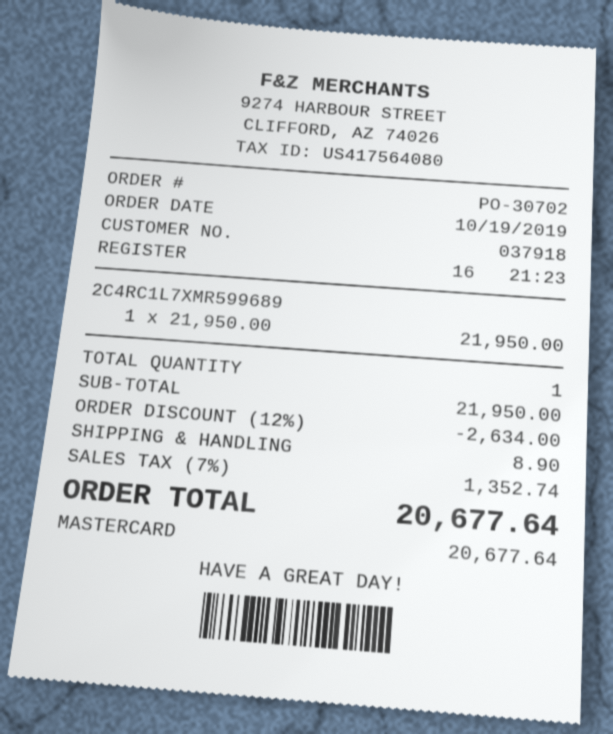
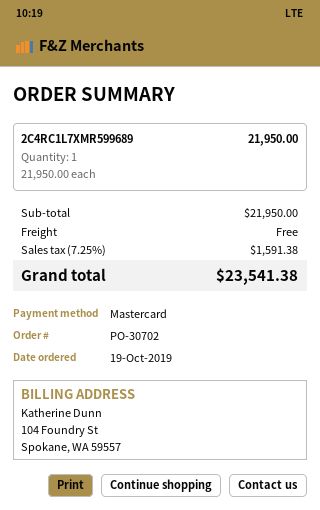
discount: 12% = 2634.00 -> none
shipping: 8.90 -> 0.00
tax: 7% = 1352.74 -> 7.25% = 1591.38
total: 20677.64 -> 23541.38

